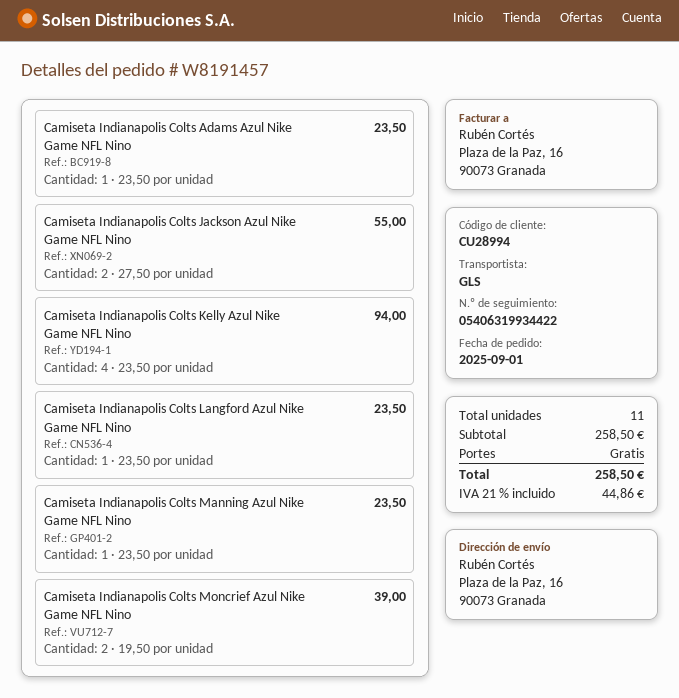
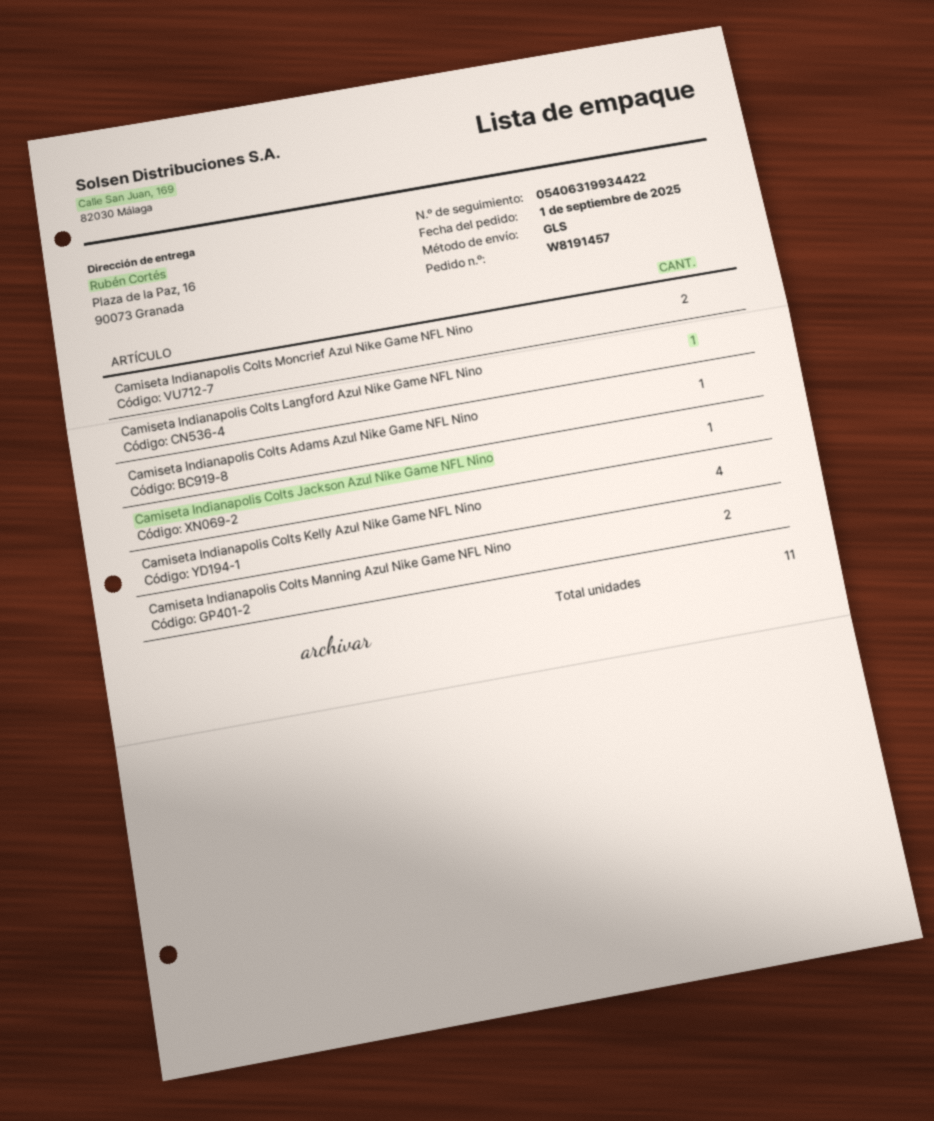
Camiseta Indianapolis Colts Jackson Azul Nike Game NFL Nino: 2 -> 1
Camiseta Indianapolis Colts Manning Azul Nike Game NFL Nino: 1 -> 2

